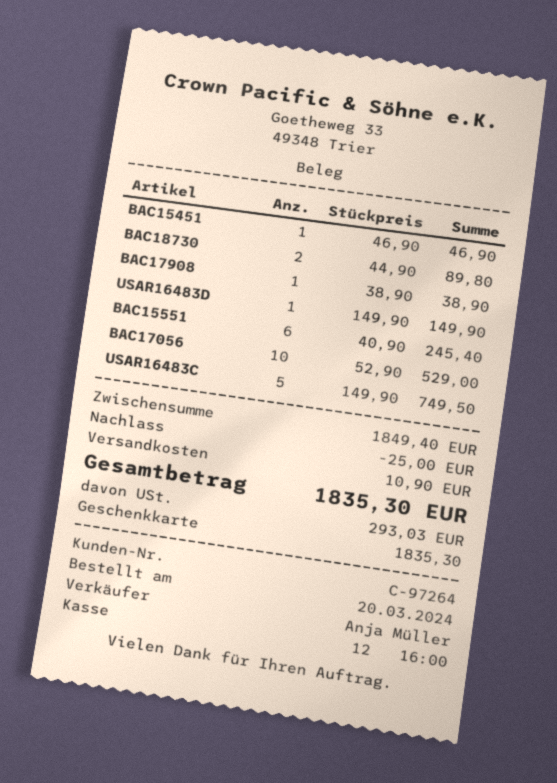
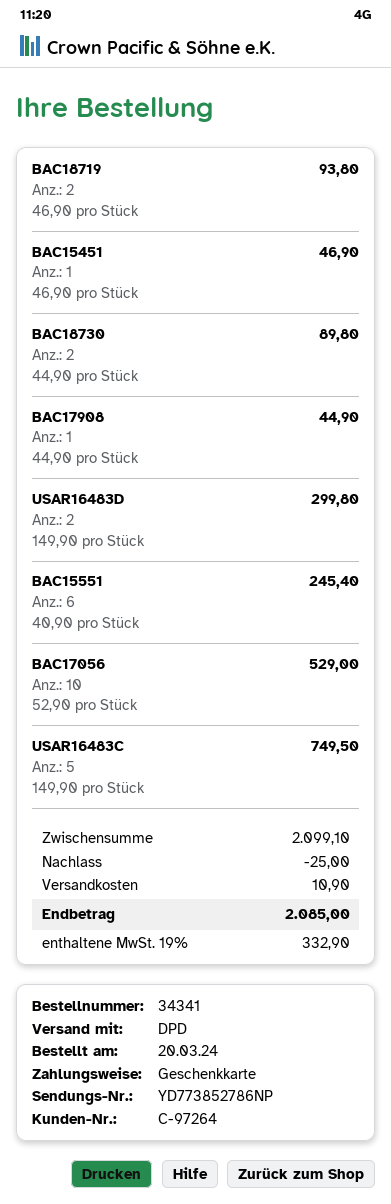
BAC17908: 1 x 38.90 = 38.90 -> 1 x 44.90 = 44.90
USAR16483D: 1 x 149.90 = 149.90 -> 2 x 149.90 = 299.80
BAC18719: none -> 2 x 46.90 = 93.80
subtotal: 1849.40 -> 2099.10
tax: 293.03 -> 332.90
total: 1835.30 -> 2085.00

